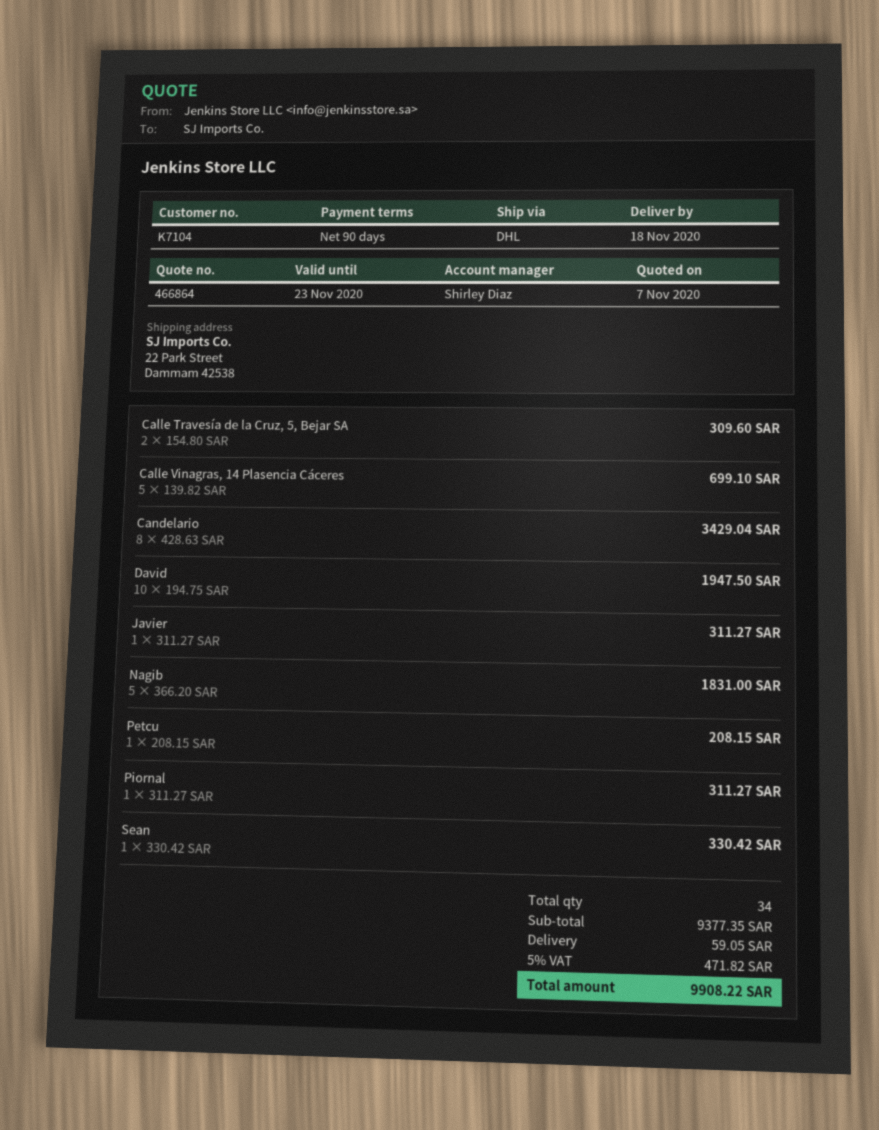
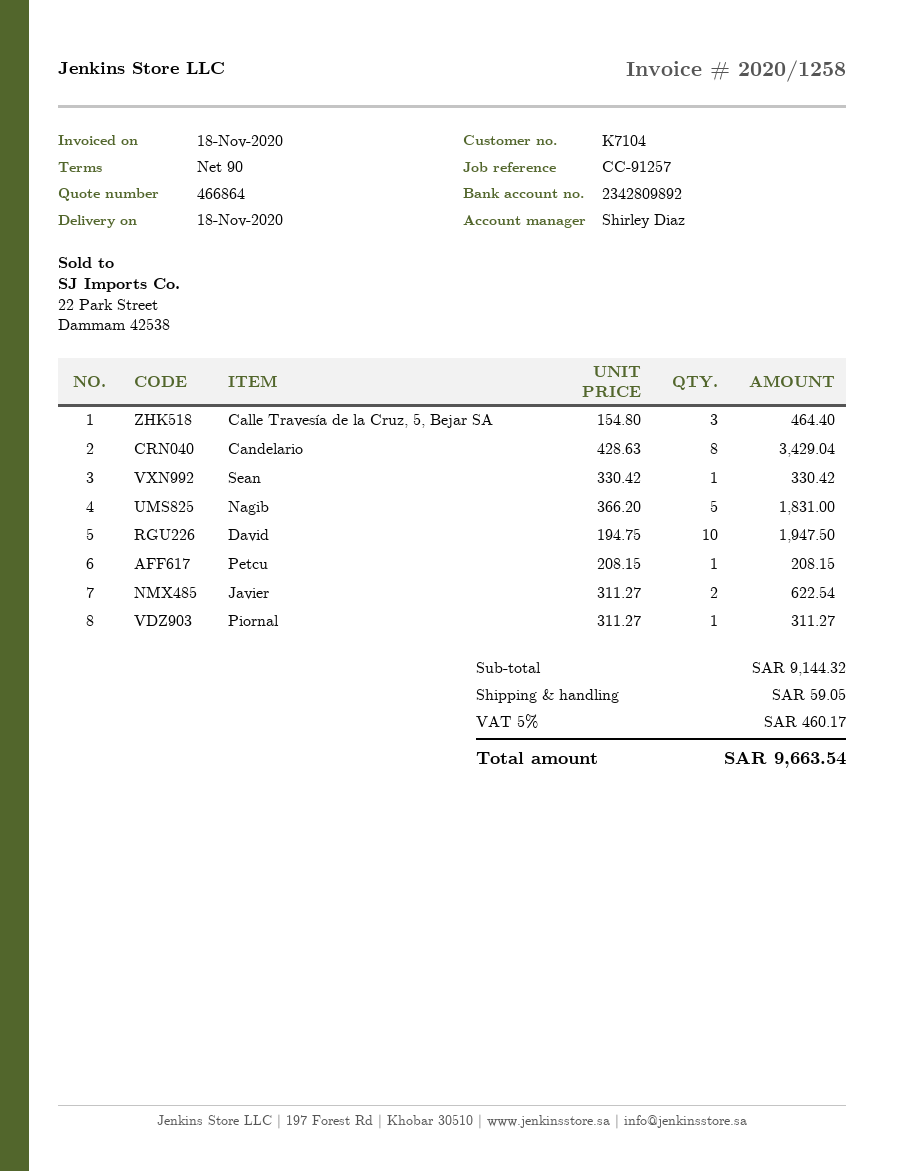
Calle Travesía de la Cruz, 5, Bejar SA: 2 x 154.80 = 309.60 -> 3 x 154.80 = 464.40
Calle Vinagras, 14 Plasencia Cáceres: 5 x 139.82 = 699.10 -> none
Javier: 1 x 311.27 = 311.27 -> 2 x 311.27 = 622.54
subtotal: 9377.35 -> 9144.32
tax: 5% = 471.82 -> 5% = 460.17
total: 9908.22 -> 9663.54

